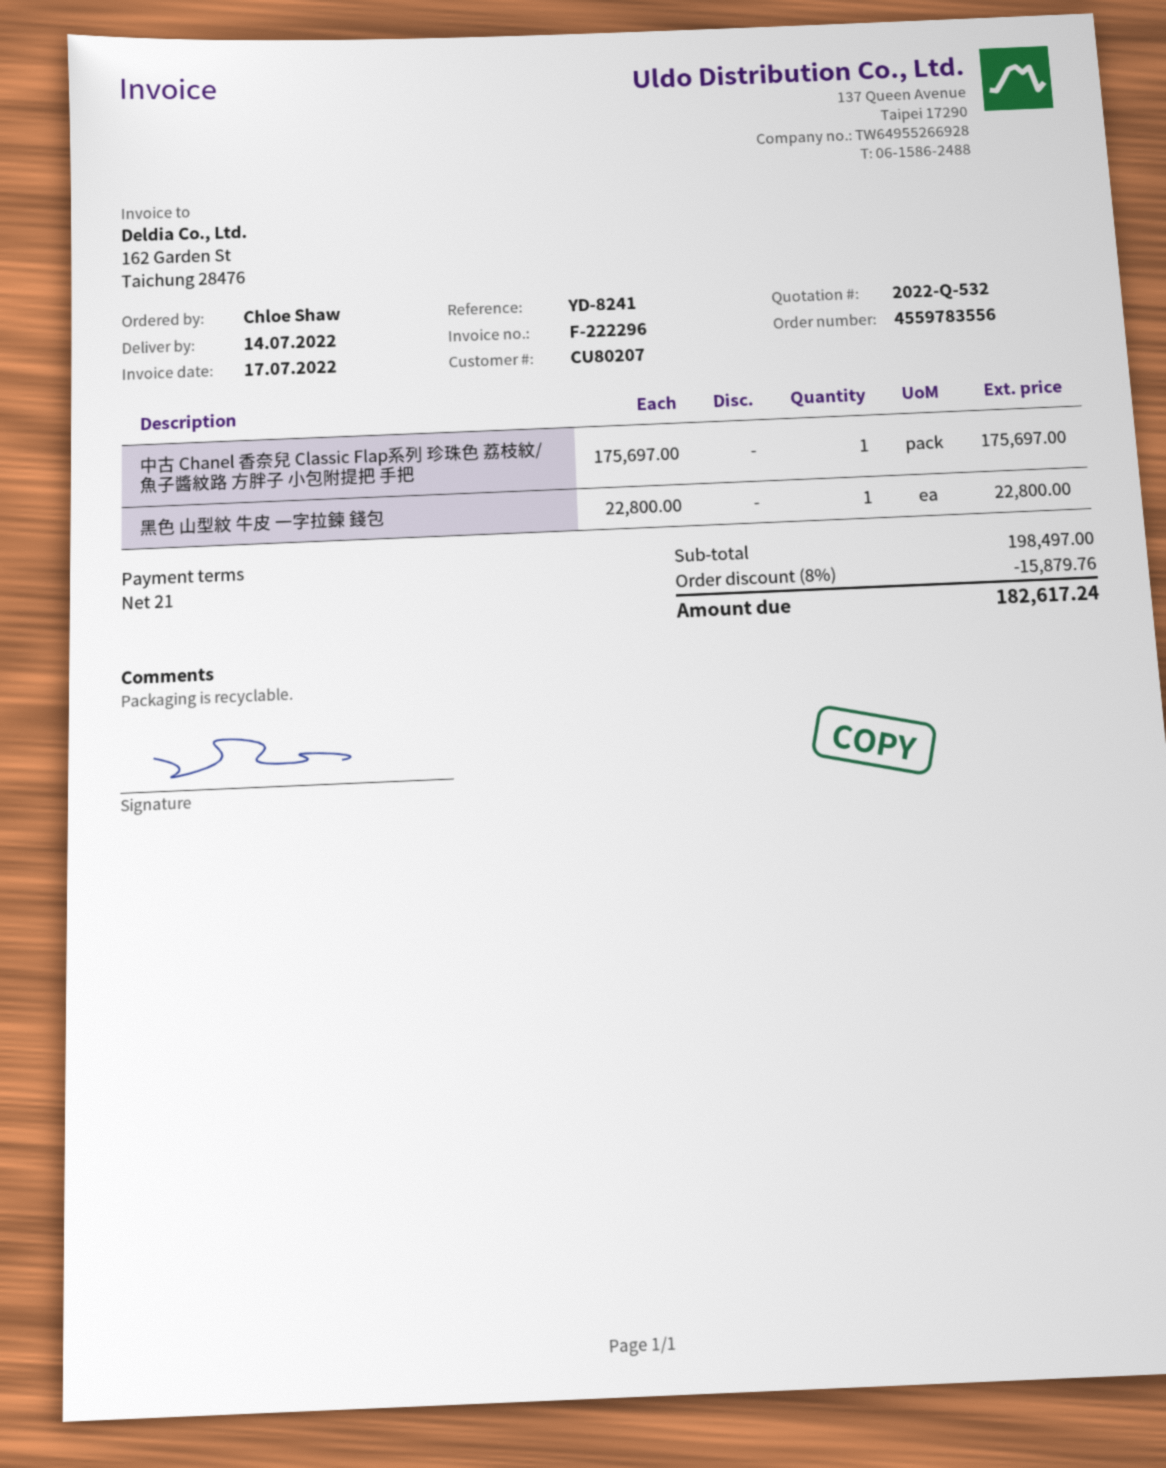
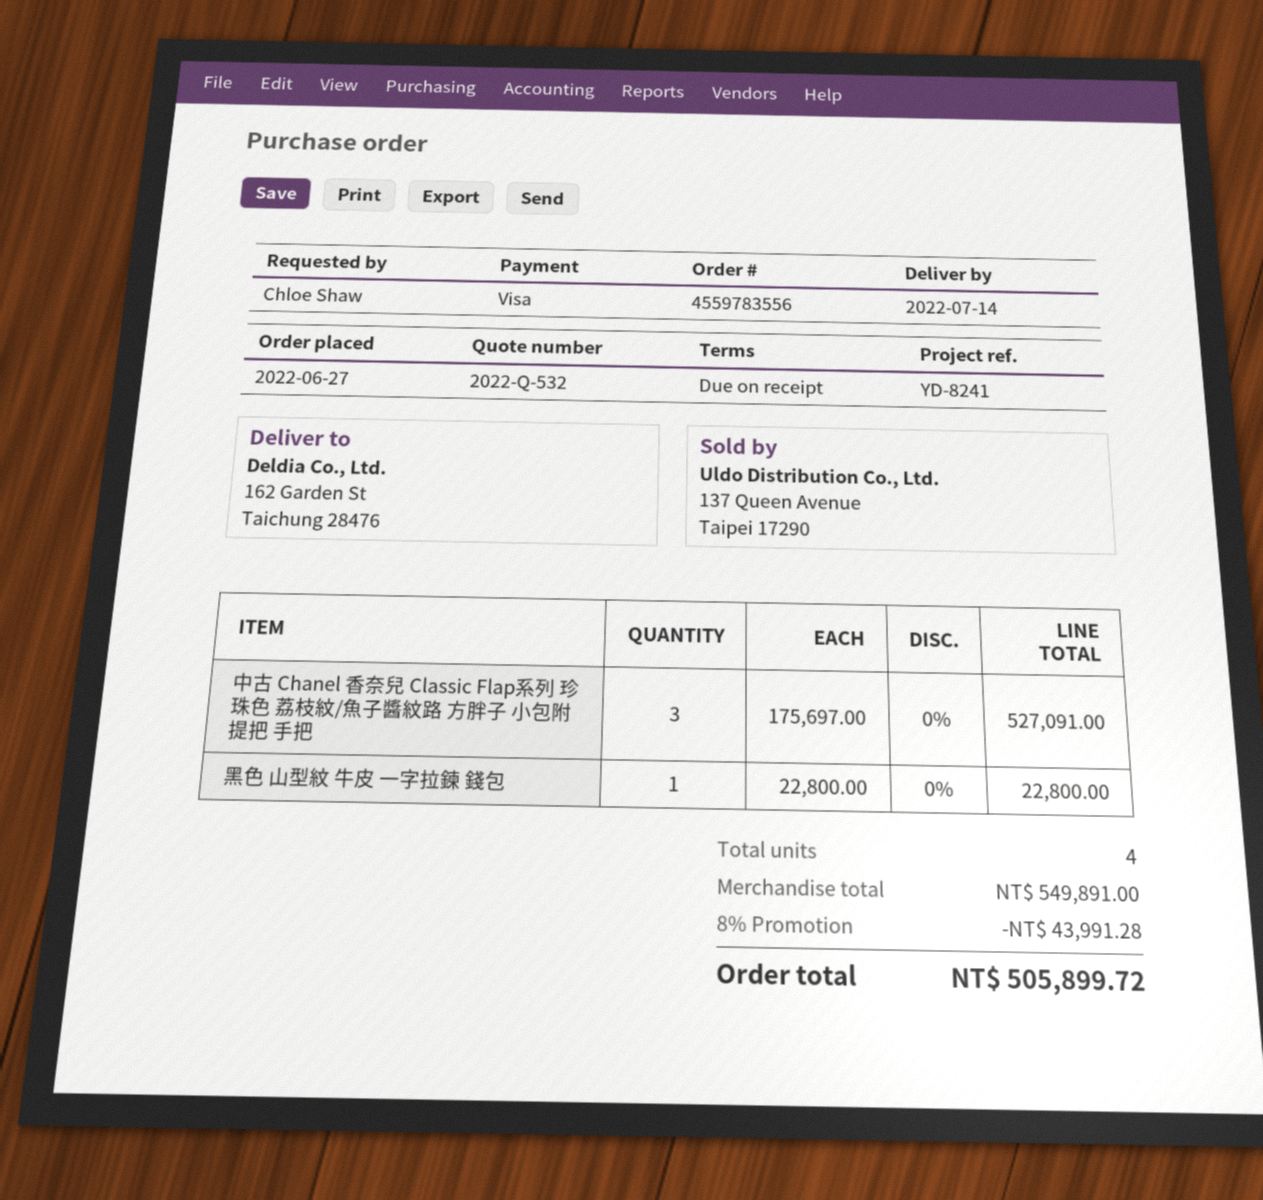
payment terms: 21 days -> on receipt
中古 Chanel 香奈兒 Classic Flap系列 珍珠色 荔枝紋/魚子醬紋路 方胖子 小包附提把 手把: 1 x 175697.00 = 175697.00 -> 3 x 175697.00 = 527091.00
subtotal: 198497.00 -> 549891.00
discount: 8% = 15879.76 -> 8% = 43991.28
total: 182617.24 -> 505899.72

